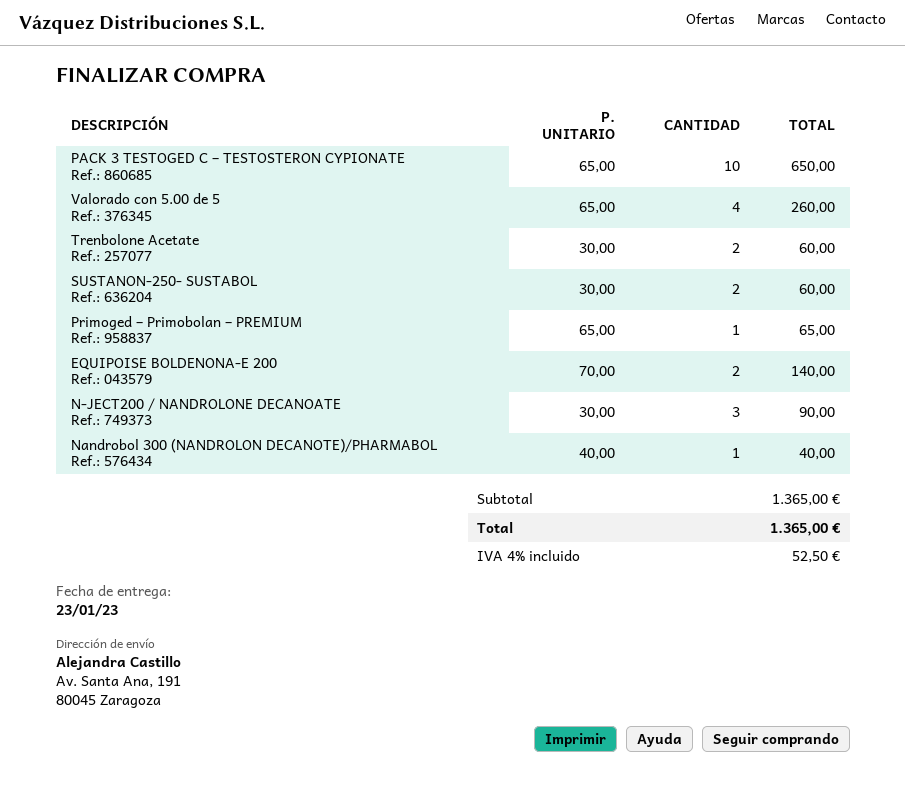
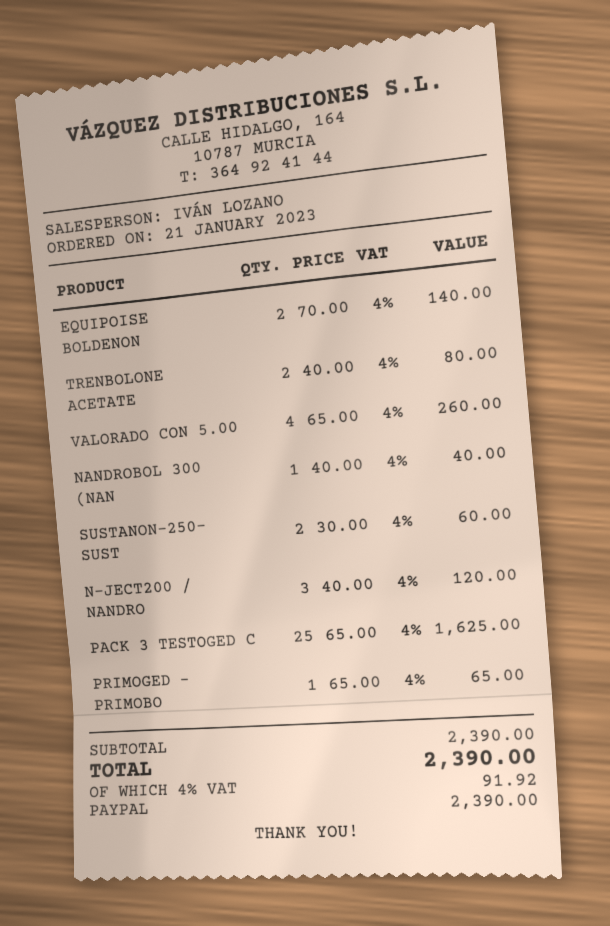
PACK 3 TESTOGED C – TESTOSTERON CYPIONATE: 10 x 65.00 = 650.00 -> 25 x 65.00 = 1625.00
Trenbolone Acetate: 2 x 30.00 = 60.00 -> 2 x 40.00 = 80.00
N-JECT200 / NANDROLONE DECANOATE: 3 x 30.00 = 90.00 -> 3 x 40.00 = 120.00
subtotal: 1365.00 -> 2390.00
tax: 4% = 52.50 -> 4% = 91.92
total: 1365.00 -> 2390.00

